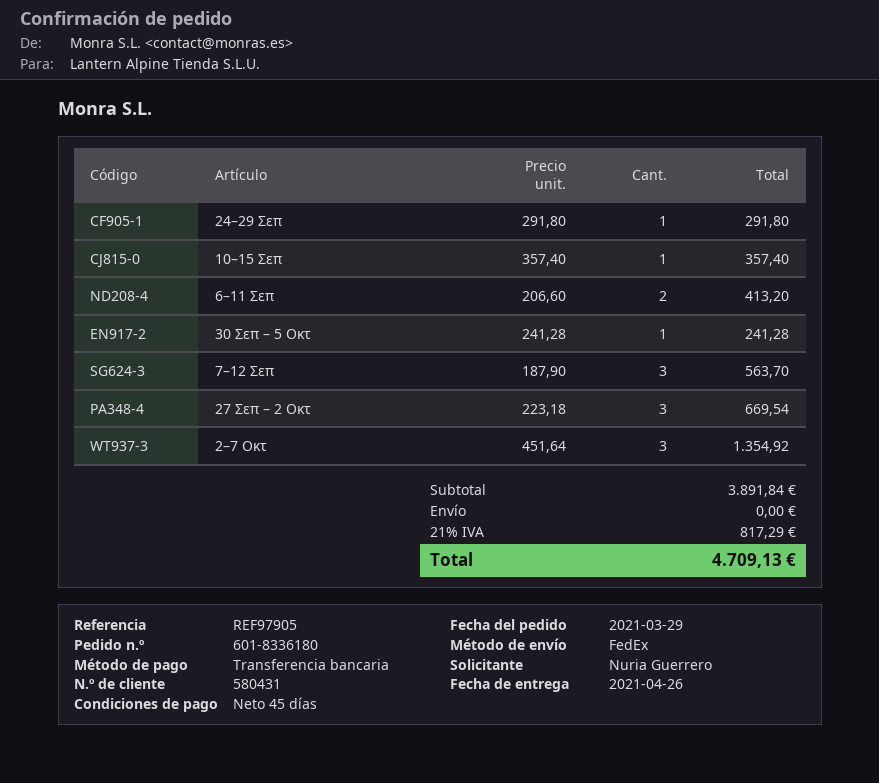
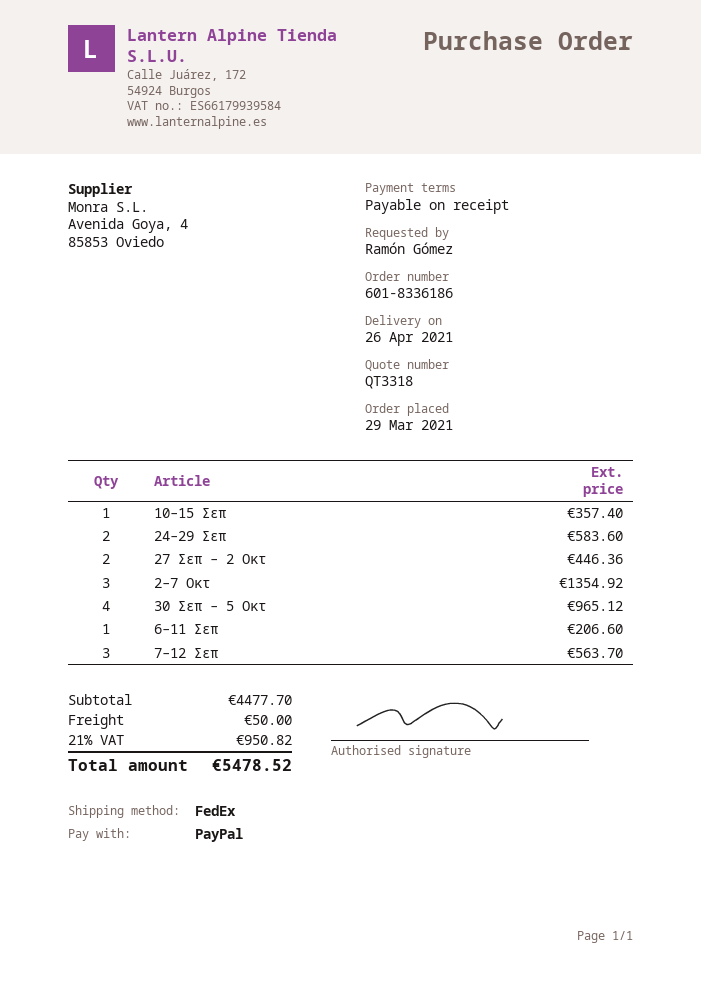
order number: 601-8336180 -> 601-8336186
payment terms: 45 days -> on receipt
ordered by: Nuria Guerrero -> Ramón Gómez
payment method: bank transfer -> PayPal
24–29 Σεπ: 1 for 291.80 -> 2 for 583.60
6–11 Σεπ: 2 for 413.20 -> 1 for 206.60
30 Σεπ – 5 Οκτ: 1 for 241.28 -> 4 for 965.12
27 Σεπ – 2 Οκτ: 3 for 669.54 -> 2 for 446.36
subtotal: 3891.84 -> 4477.70
shipping: 0.00 -> 50.00
tax: 21% = 817.29 -> 21% = 950.82
total: 4709.13 -> 5478.52

